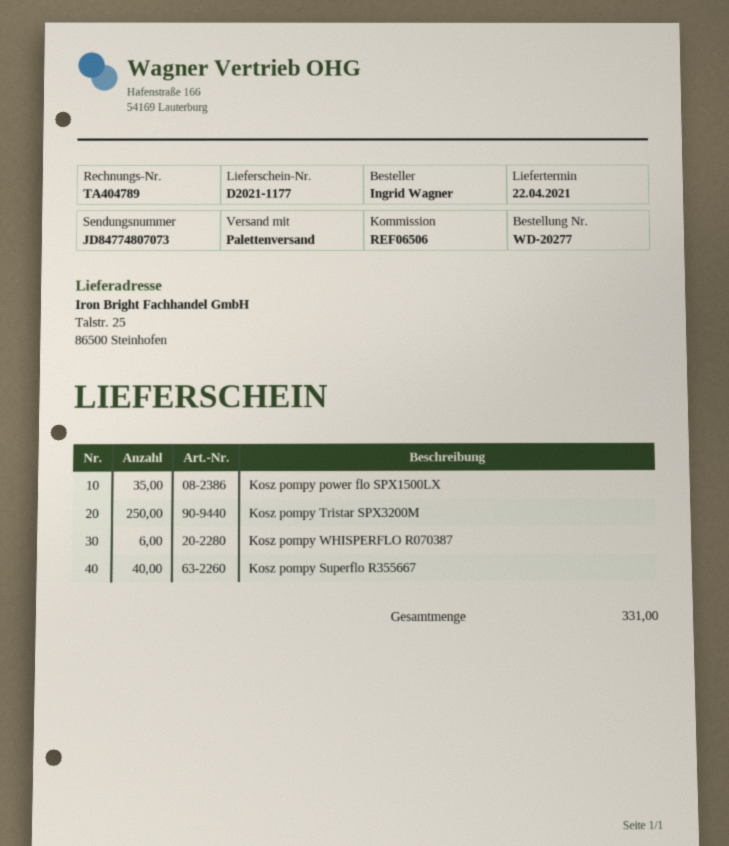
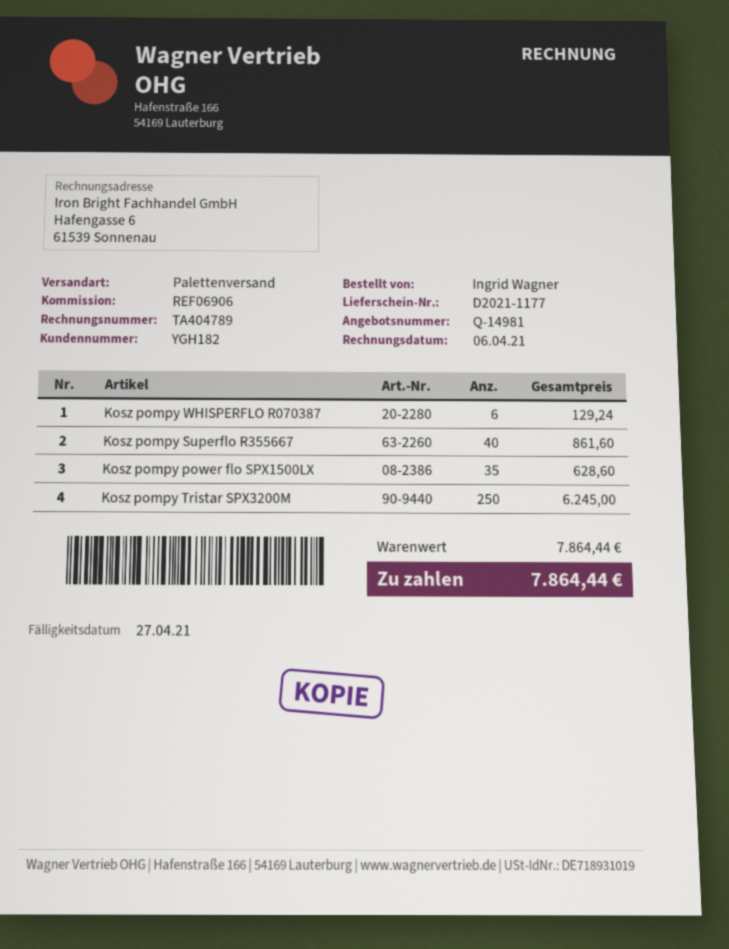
reference: REF06506 -> REF06906

